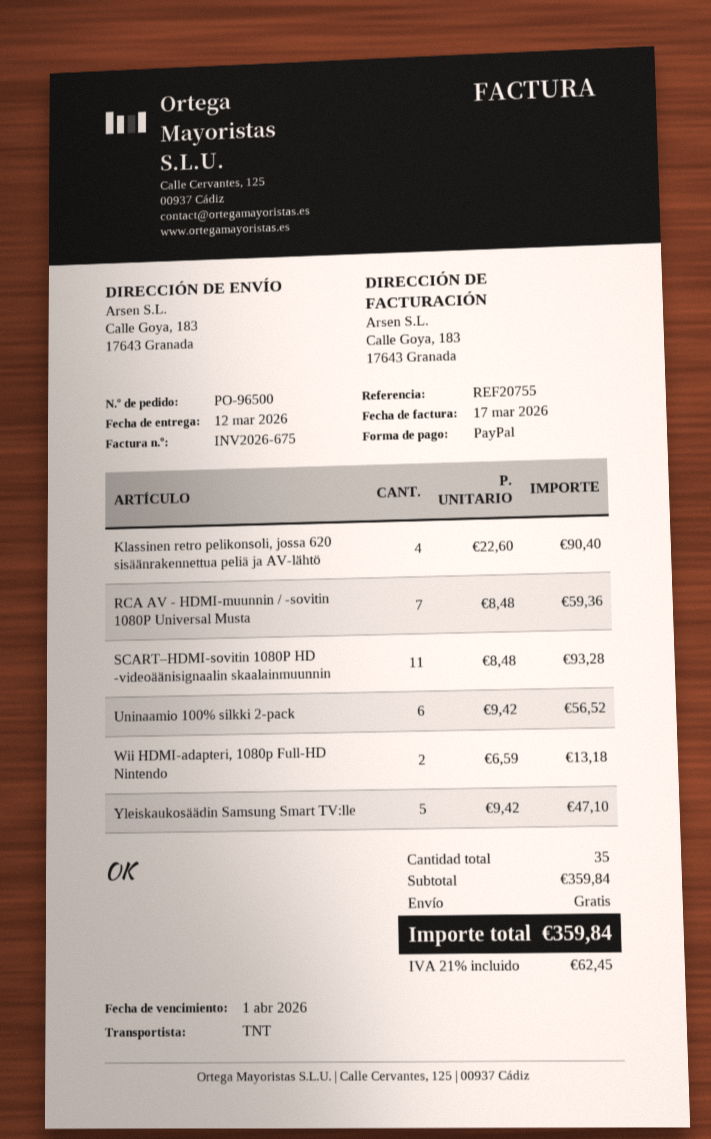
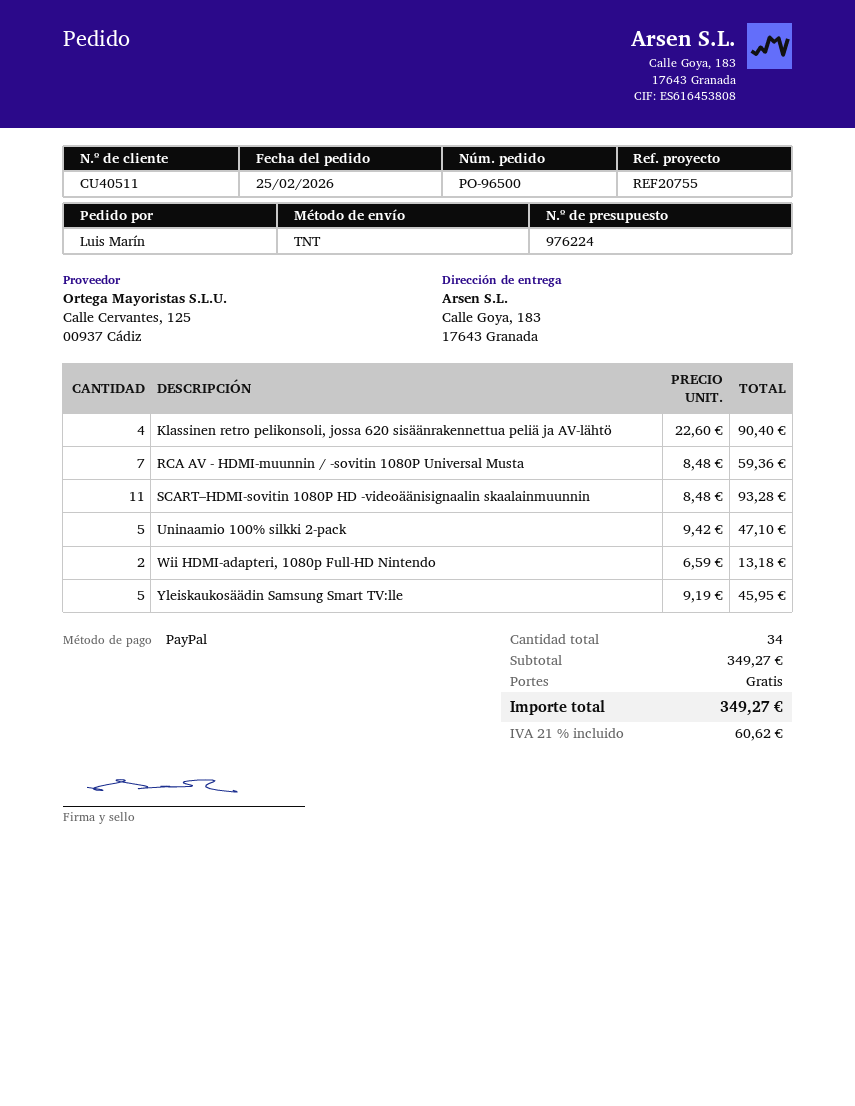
Uninaamio 100% silkki 2-pack: 6 x 9.42 = 56.52 -> 5 x 9.42 = 47.10
Yleiskaukosäädin Samsung Smart TV:lle: 5 x 9.42 = 47.10 -> 5 x 9.19 = 45.95
total quantity: 35 -> 34
subtotal: 359.84 -> 349.27
tax: 21% = 62.45 -> 21% = 60.62
total: 359.84 -> 349.27

